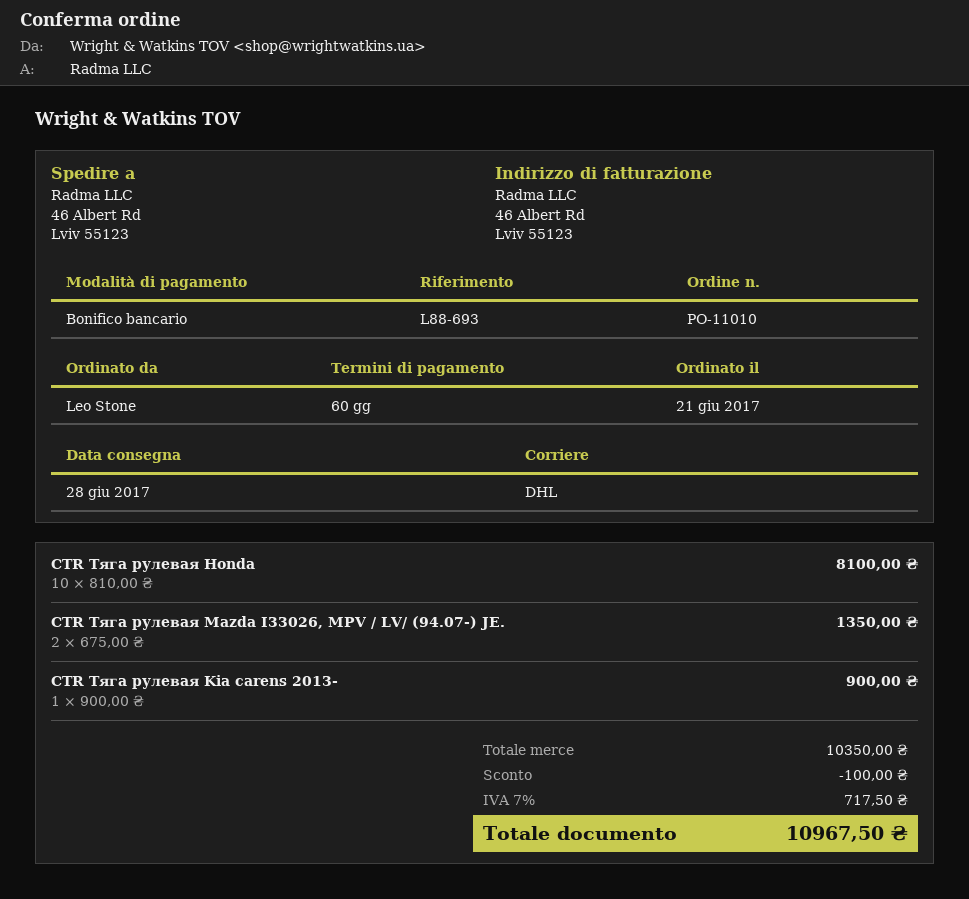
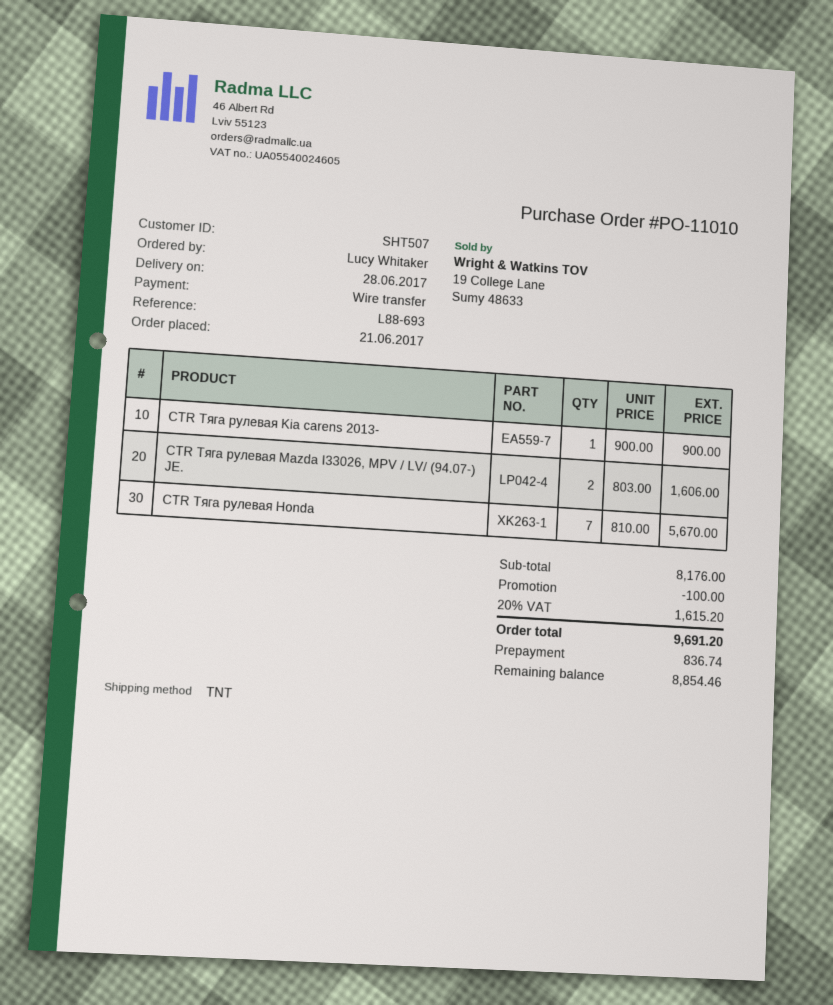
ordered by: Leo Stone -> Lucy Whitaker
shipping method: DHL -> TNT
CTR Тяга рулевая Honda: 10 x 810.00 = 8100.00 -> 7 x 810.00 = 5670.00
CTR Тяга рулевая Mazda I33026, MPV / LV/ (94.07-) JE.: 2 x 675.00 = 1350.00 -> 2 x 803.00 = 1606.00
subtotal: 10350.00 -> 8176.00
tax: 7% = 717.50 -> 20% = 1615.20
total: 10967.50 -> 9691.20

